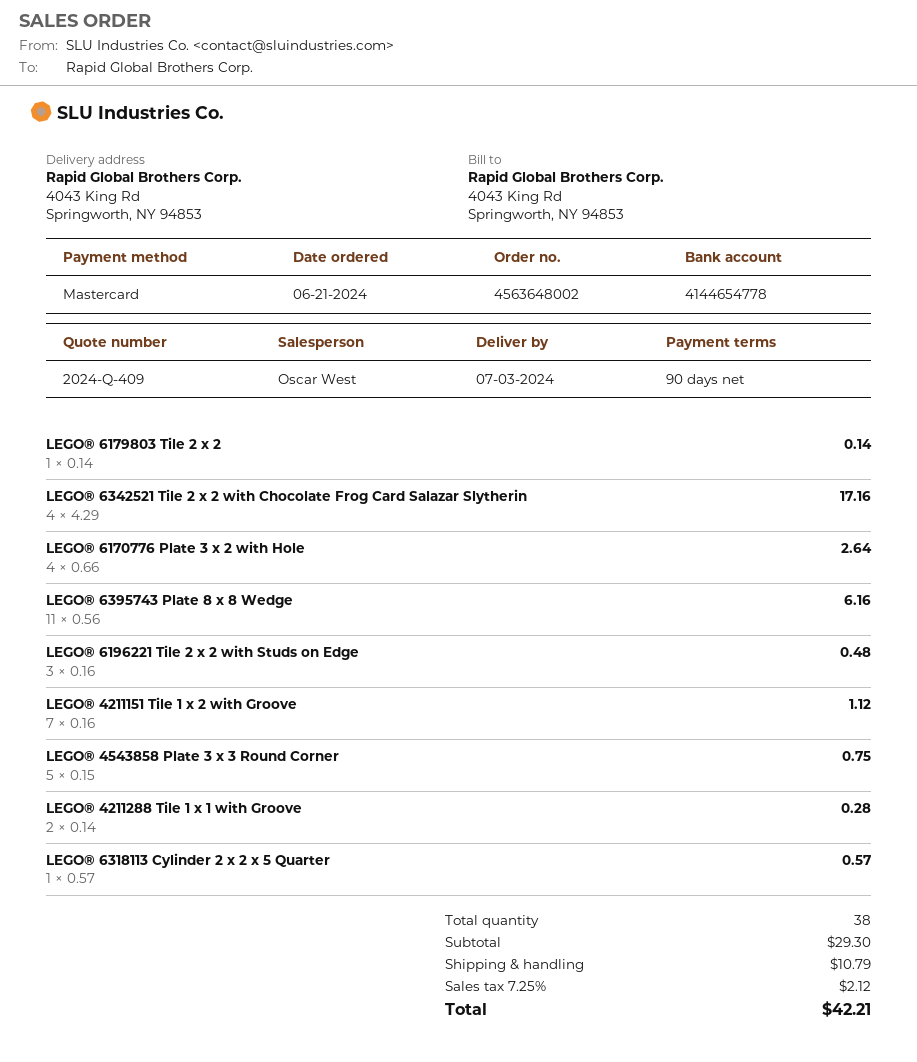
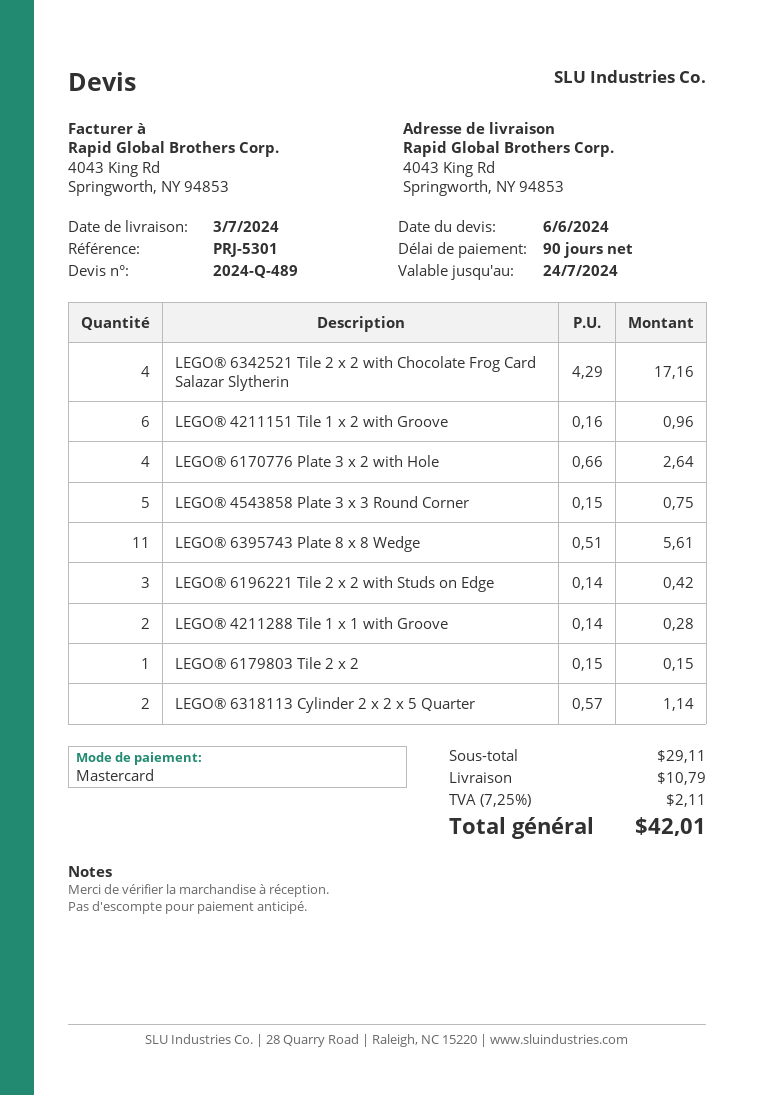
quote number: 2024-Q-409 -> 2024-Q-489
LEGO® 6179803 Tile 2 x 2: 1 x 0.14 = 0.14 -> 1 x 0.15 = 0.15
LEGO® 6395743 Plate 8 x 8 Wedge: 11 x 0.56 = 6.16 -> 11 x 0.51 = 5.61
LEGO® 6196221 Tile 2 x 2 with Studs on Edge: 3 x 0.16 = 0.48 -> 3 x 0.14 = 0.42
LEGO® 4211151 Tile 1 x 2 with Groove: 7 x 0.16 = 1.12 -> 6 x 0.16 = 0.96
LEGO® 6318113 Cylinder 2 x 2 x 5 Quarter: 1 x 0.57 = 0.57 -> 2 x 0.57 = 1.14
subtotal: 29.30 -> 29.11
tax: 7.25% = 2.12 -> 7.25% = 2.11
total: 42.21 -> 42.01

